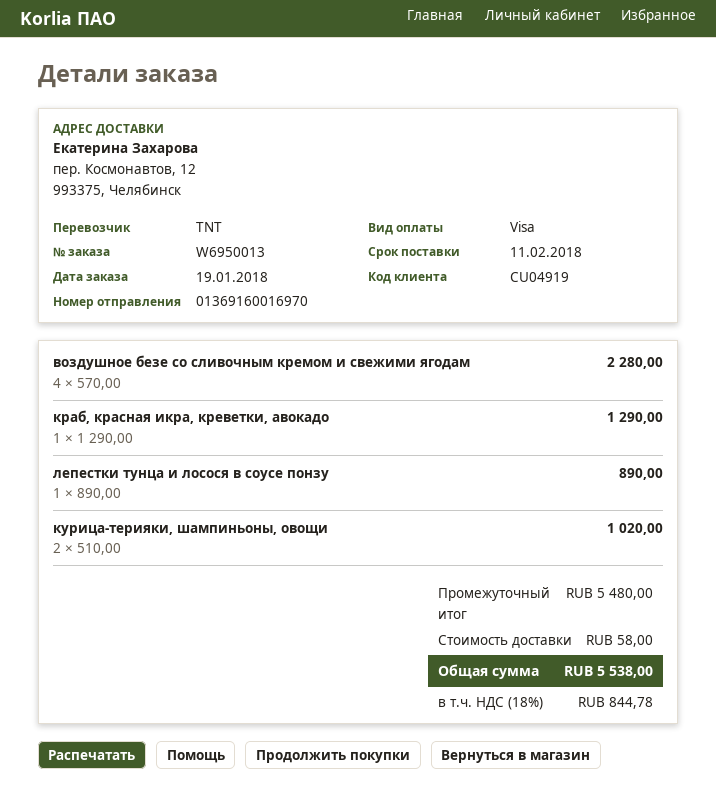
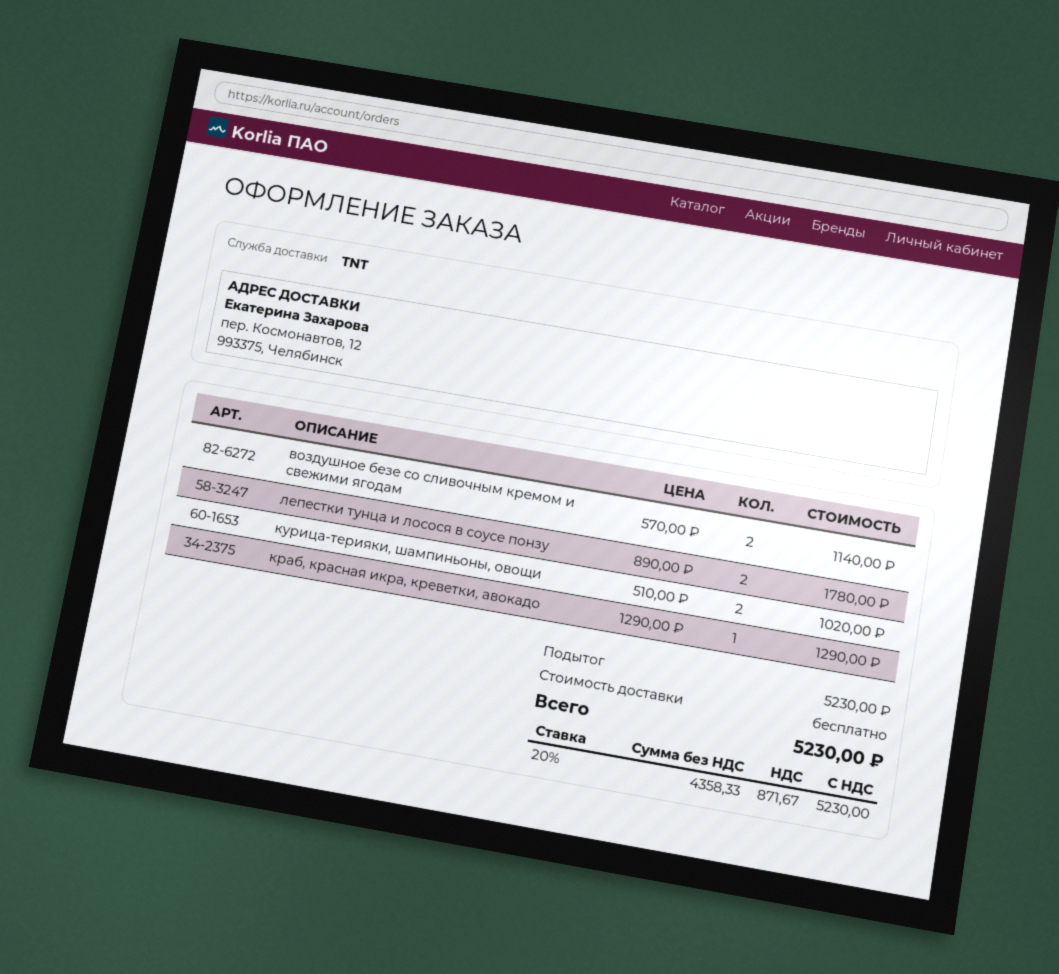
воздушное безе со сливочным кремом и свежими ягодам: 4 x 570.00 = 2280.00 -> 2 x 570.00 = 1140.00
лепестки тунца и лосося в соусе понзу: 1 x 890.00 = 890.00 -> 2 x 890.00 = 1780.00
subtotal: 5480.00 -> 5230.00
shipping: 58.00 -> 0.00
tax: 18% = 844.78 -> 20% = 871.67
total: 5538.00 -> 5230.00

